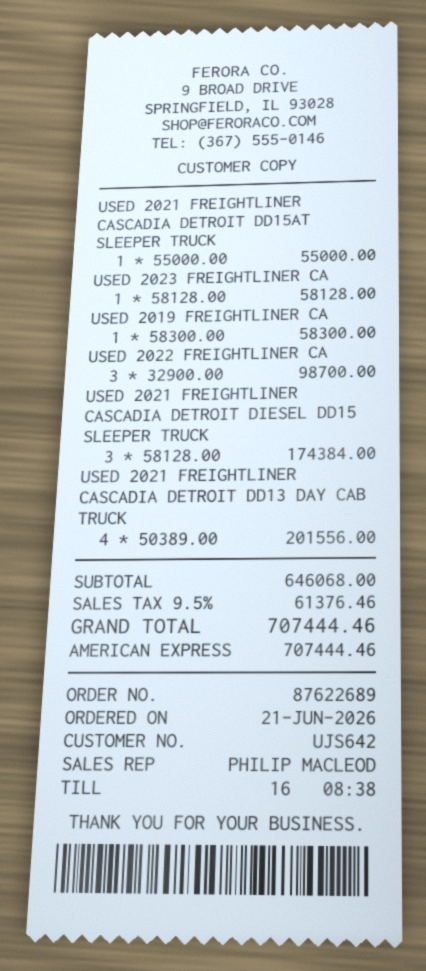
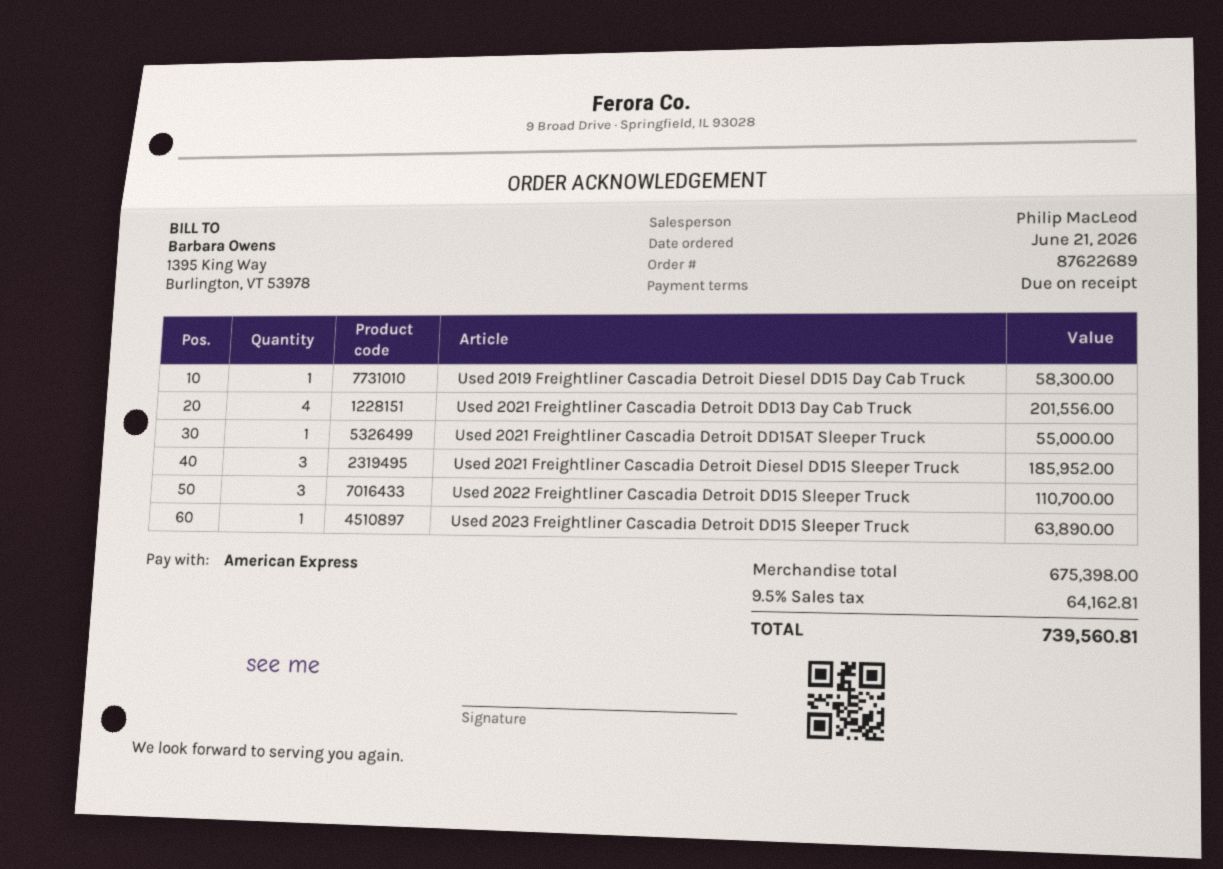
USED 2023 FREIGHTLINER CA: 1 for 58128.00 -> 1 for 63890.00
USED 2022 FREIGHTLINER CA: 3 for 98700.00 -> 3 for 110700.00
USED 2021 FREIGHTLINER CASCADIA DETROIT DIESEL DD15 SLEEPER TRUCK: 3 for 174384.00 -> 3 for 185952.00
subtotal: 646068.00 -> 675398.00
tax: 9.5% = 61376.46 -> 9.5% = 64162.81
total: 707444.46 -> 739560.81

